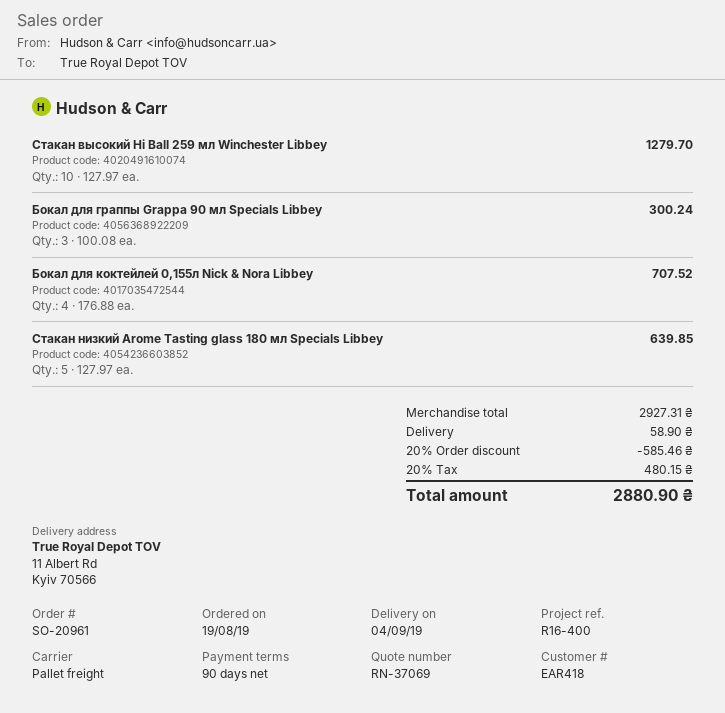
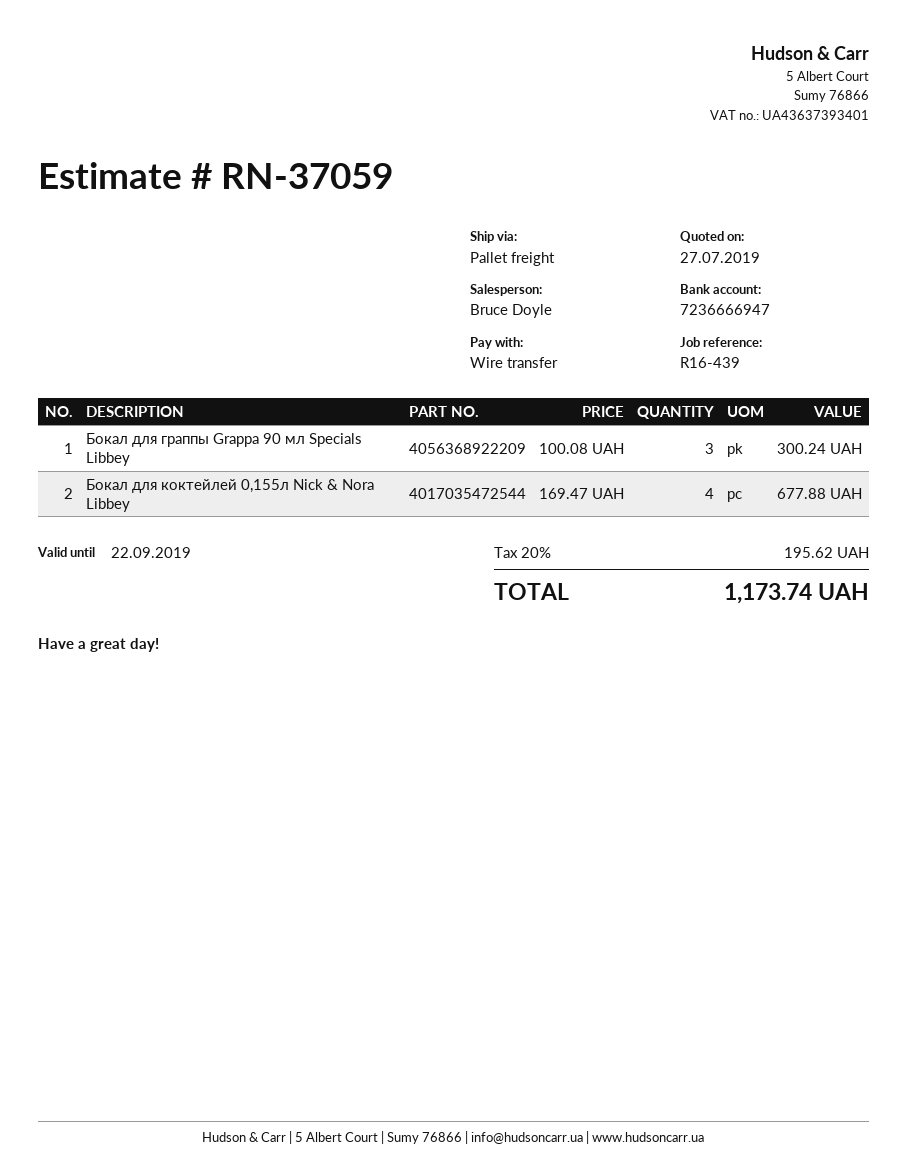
quote number: RN-37069 -> RN-37059
reference: R16-400 -> R16-439
Стакан высокий Hi Ball 259 мл Winchester Libbey: 10 x 127.97 = 1279.70 -> none
Бокал для коктейлей 0,155л Nick & Nora Libbey: 4 x 176.88 = 707.52 -> 4 x 169.47 = 677.88
Стакан низкий Arome Tasting glass 180 мл Specials Libbey: 5 x 127.97 = 639.85 -> none
discount: 20% = 585.46 -> none
shipping: 58.90 -> none
tax: 20% = 480.15 -> 20% = 195.62
total: 2880.90 -> 1173.74

